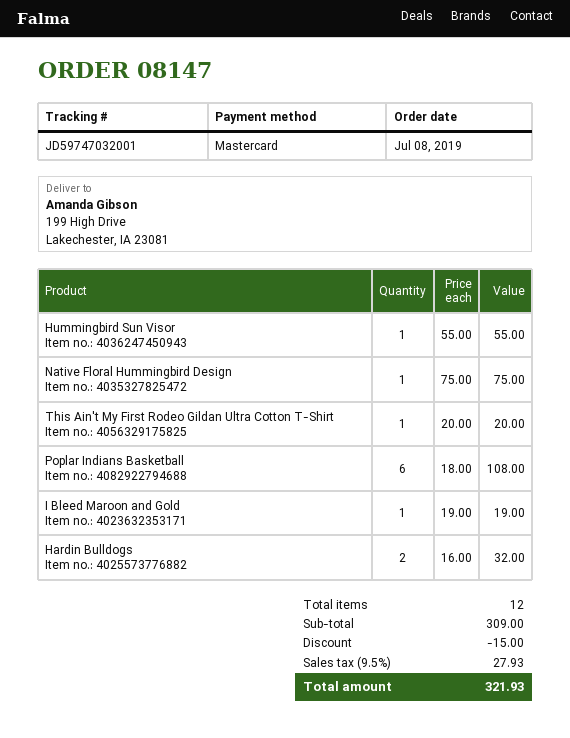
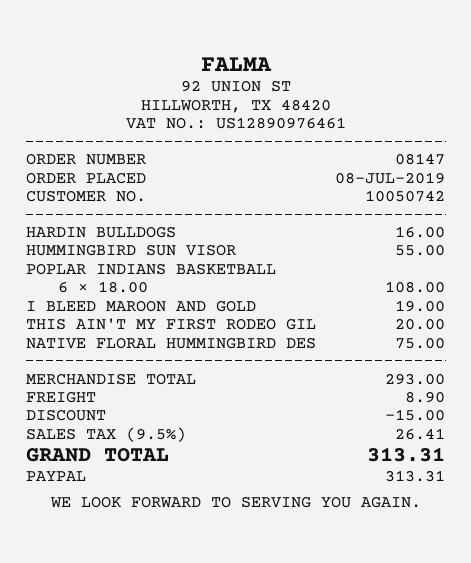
payment method: Mastercard -> PayPal
Hardin Bulldogs: 2 x 16.00 = 32.00 -> 1 x 16.00 = 16.00
subtotal: 309.00 -> 293.00
shipping: none -> 8.90
tax: 9.5% = 27.93 -> 9.5% = 26.41
total: 321.93 -> 313.31

